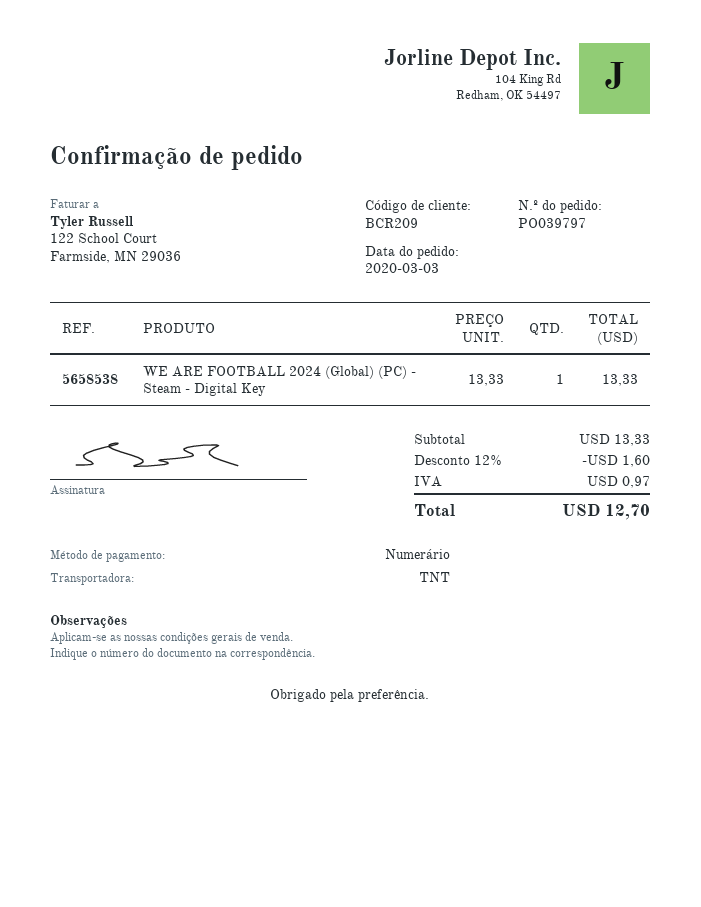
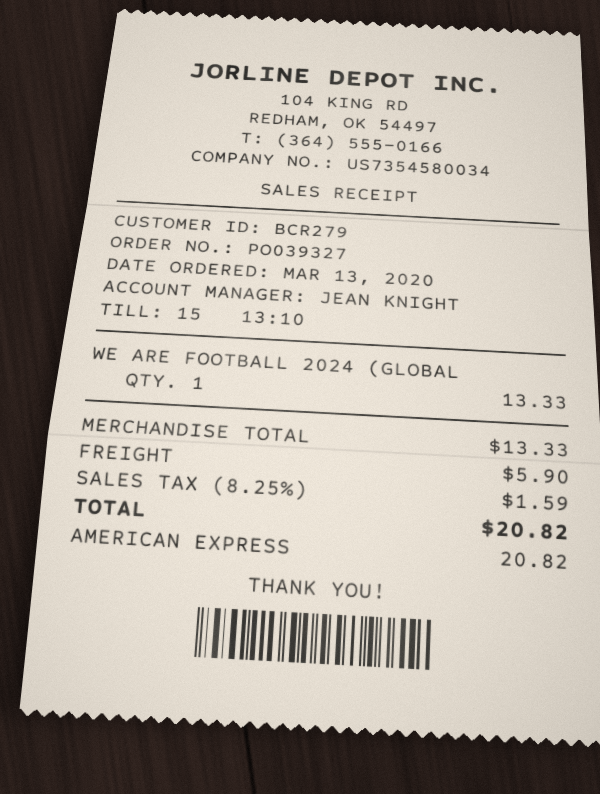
order number: PO039797 -> PO039327
order date: 2020-03-03 -> 2020-03-13
customer number: BCR209 -> BCR279
payment method: cash -> American Express
discount: 12% = 1.60 -> none
shipping: none -> 5.90
tax: 0.97 -> 1.59
total: 12.70 -> 20.82

